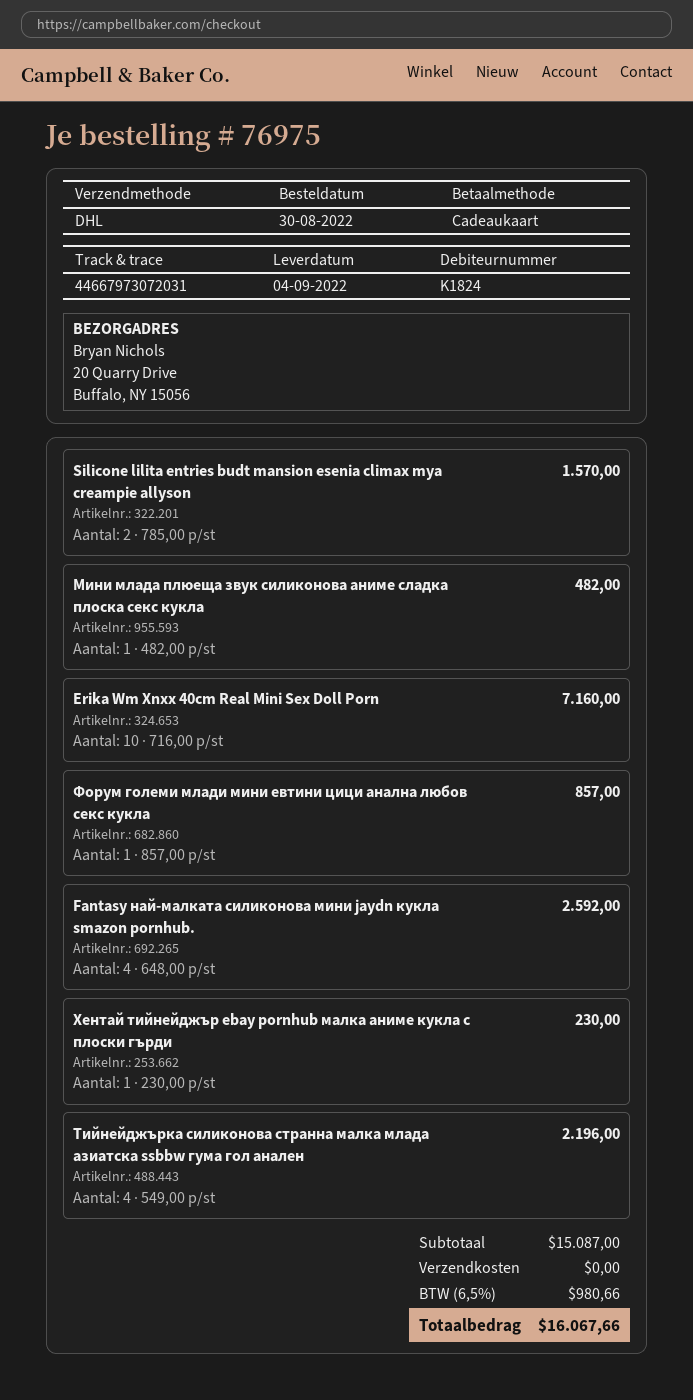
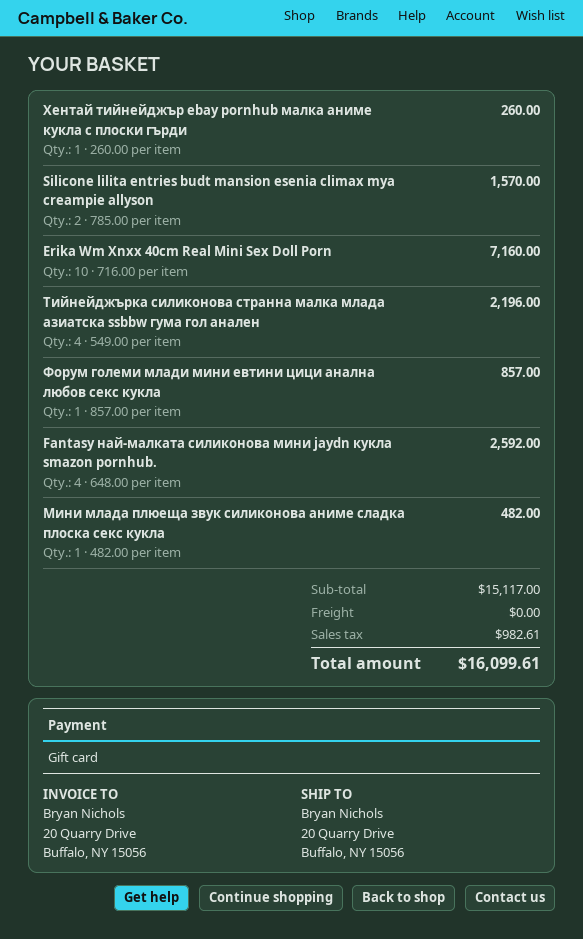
Хентай тийнейджър ebay pornhub малка аниме кукла с плоски гърди: 1 x 230.00 = 230.00 -> 1 x 260.00 = 260.00
subtotal: 15087.00 -> 15117.00
tax: 980.66 -> 982.61
total: 16067.66 -> 16099.61

